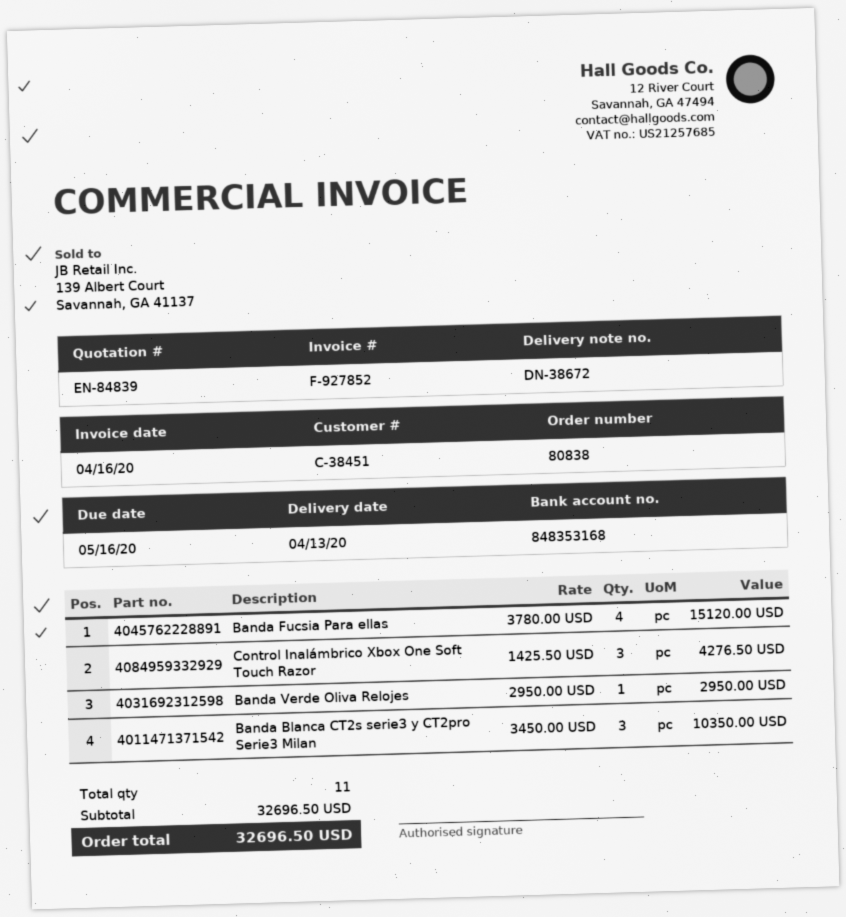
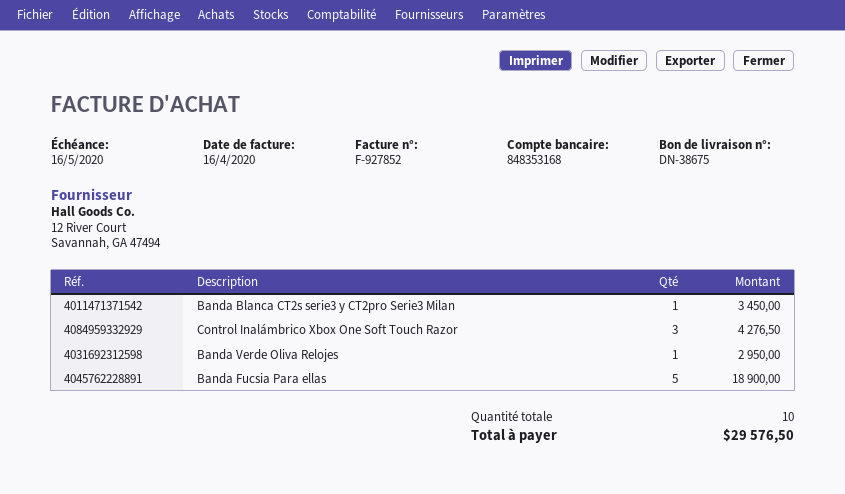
delivery note number: DN-38672 -> DN-38675
Banda Fucsia Para ellas: 4 for 15120.00 -> 5 for 18900.00
Banda Blanca CT2s serie3 y CT2pro Serie3 Milan: 3 for 10350.00 -> 1 for 3450.00
total quantity: 11 -> 10
total: 32696.50 -> 29576.50

